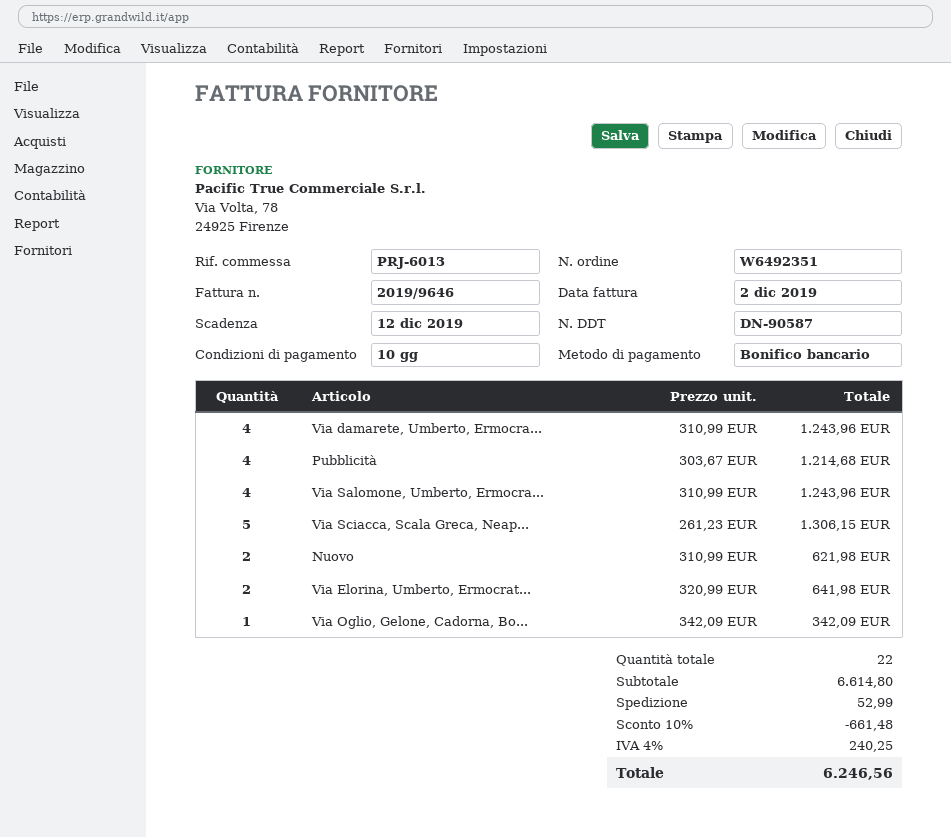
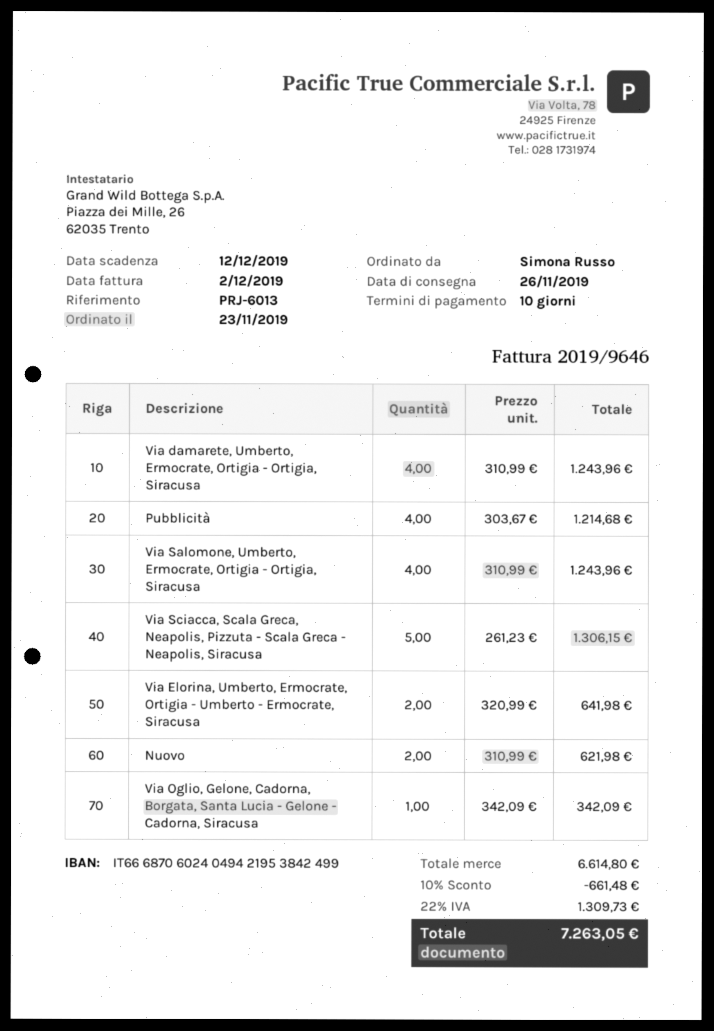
shipping: 52.99 -> none
tax: 4% = 240.25 -> 22% = 1309.73
total: 6246.56 -> 7263.05

